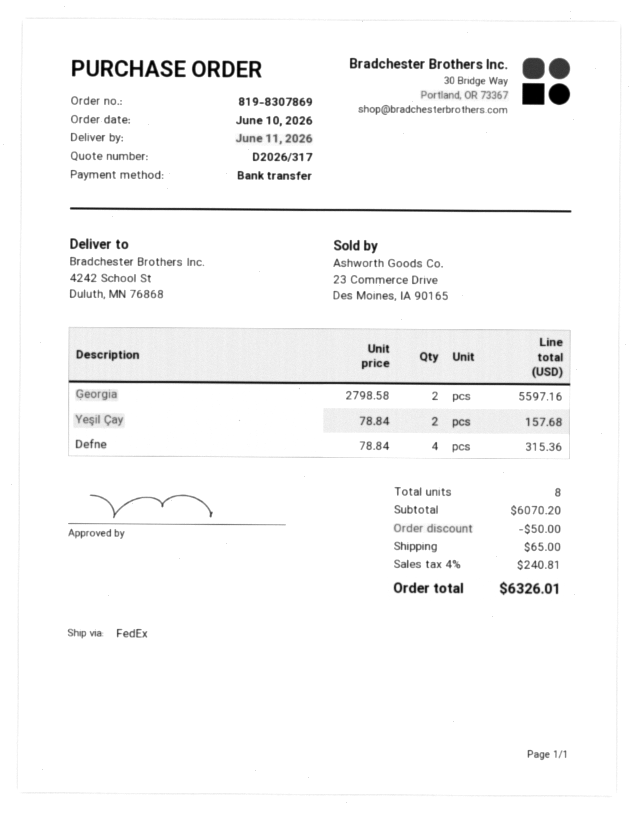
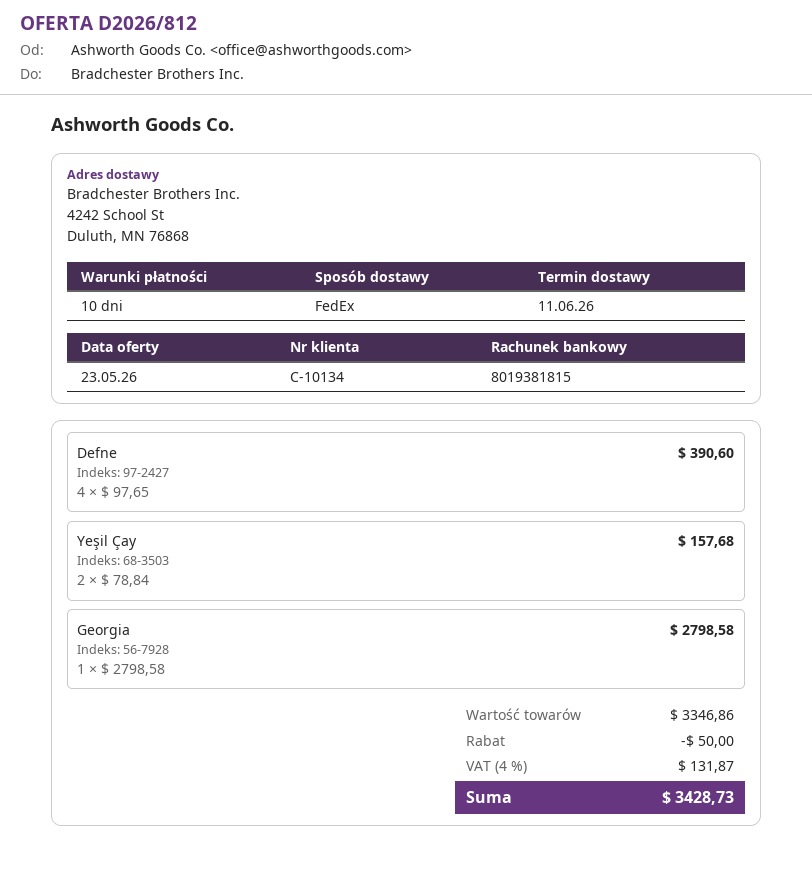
quote number: D2026/317 -> D2026/812
Georgia: 2 x 2798.58 = 5597.16 -> 1 x 2798.58 = 2798.58
Defne: 4 x 78.84 = 315.36 -> 4 x 97.65 = 390.60
subtotal: 6070.20 -> 3346.86
shipping: 65.00 -> none
tax: 4% = 240.81 -> 4% = 131.87
total: 6326.01 -> 3428.73

